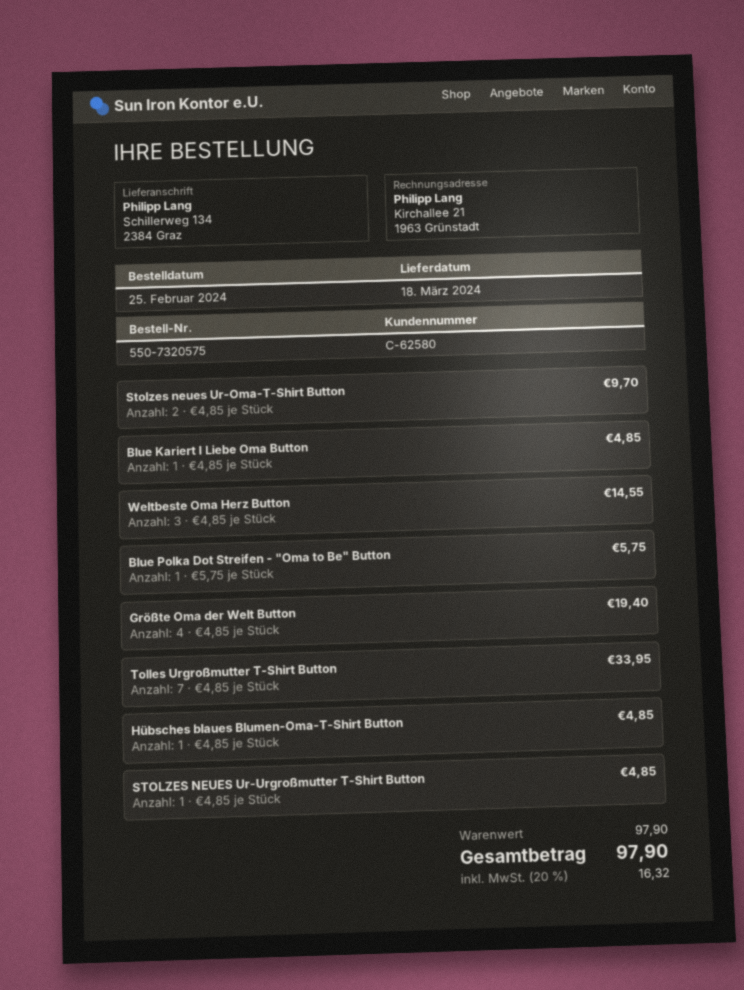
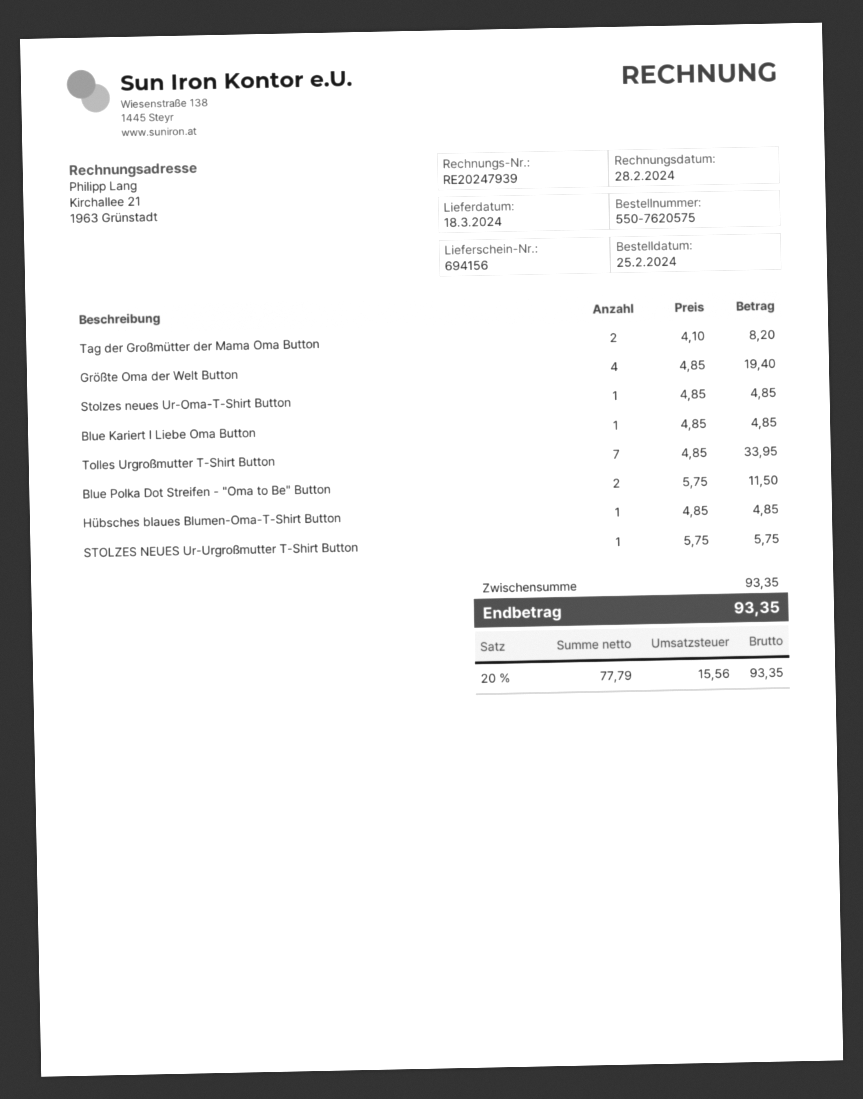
order number: 550-7320575 -> 550-7620575
Stolzes neues Ur-Oma-T-Shirt Button: 2 x 4.85 = 9.70 -> 1 x 4.85 = 4.85
Weltbeste Oma Herz Button: 3 x 4.85 = 14.55 -> none
Blue Polka Dot Streifen - "Oma to Be" Button: 1 x 5.75 = 5.75 -> 2 x 5.75 = 11.50
STOLZES NEUES Ur-Urgroßmutter T-Shirt Button: 1 x 4.85 = 4.85 -> 1 x 5.75 = 5.75
Tag der Großmütter der Mama Oma Button: none -> 2 x 4.10 = 8.20
subtotal: 97.90 -> 93.35
tax: 20% = 16.32 -> 20% = 15.56
total: 97.90 -> 93.35

